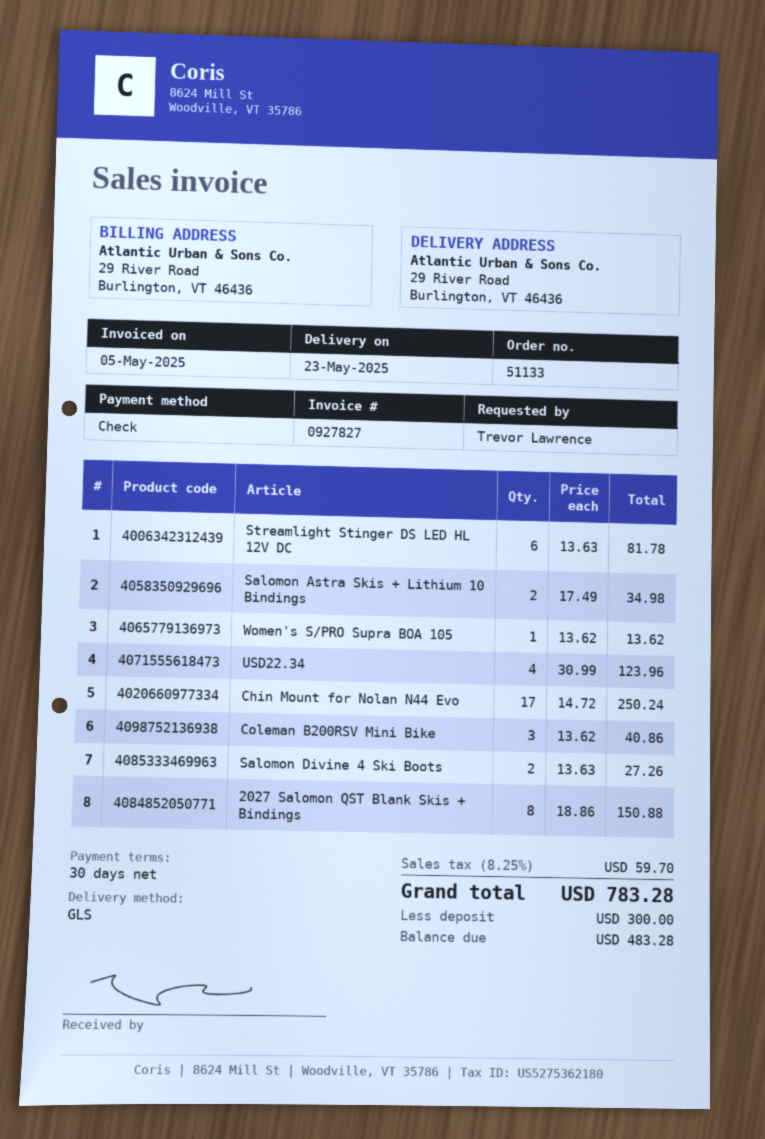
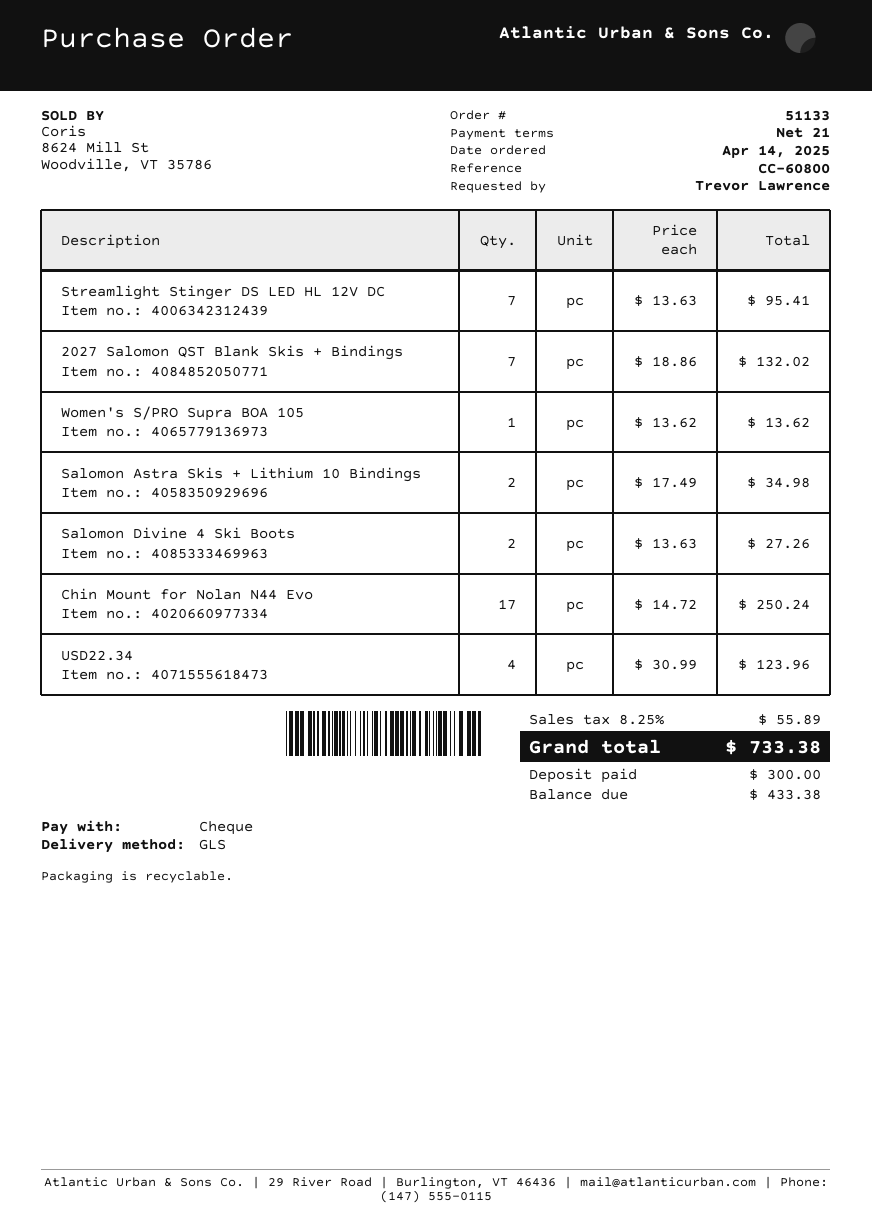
payment terms: 30 days -> 21 days
Streamlight Stinger DS LED HL 12V DC: 6 x 13.63 = 81.78 -> 7 x 13.63 = 95.41
Coleman B200RSV Mini Bike: 3 x 13.62 = 40.86 -> none
2027 Salomon QST Blank Skis + Bindings: 8 x 18.86 = 150.88 -> 7 x 18.86 = 132.02
tax: 8.25% = 59.70 -> 8.25% = 55.89
total: 783.28 -> 733.38
balance: 483.28 -> 433.38

